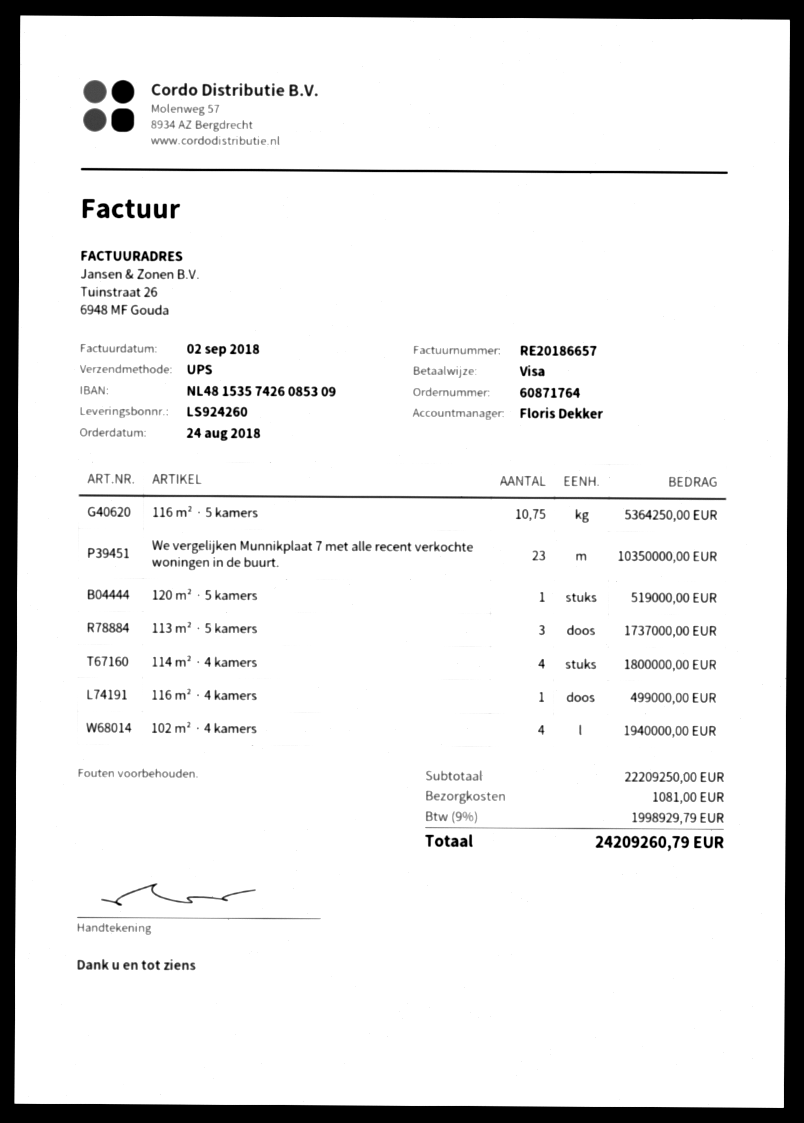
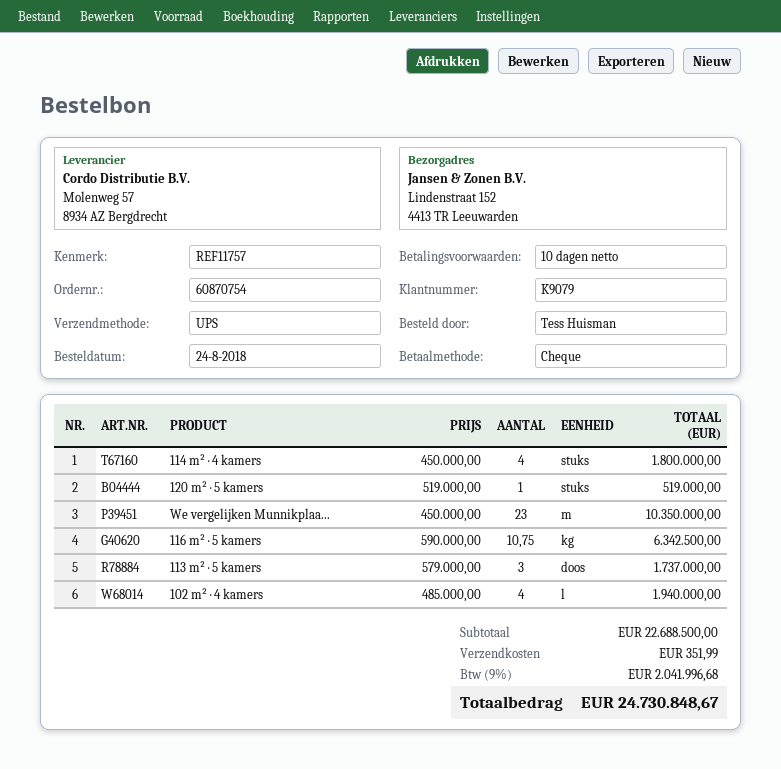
order number: 60871764 -> 60870754
payment method: Visa -> cheque
116 m² · 5 kamers: 10.75 for 5364250.00 -> 10.75 for 6342500.00
116 m² · 4 kamers: 1 for 499000.00 -> none
subtotal: 22209250.00 -> 22688500.00
shipping: 1081.00 -> 351.99
tax: 9% = 1998929.79 -> 9% = 2041996.68
total: 24209260.79 -> 24730848.67

